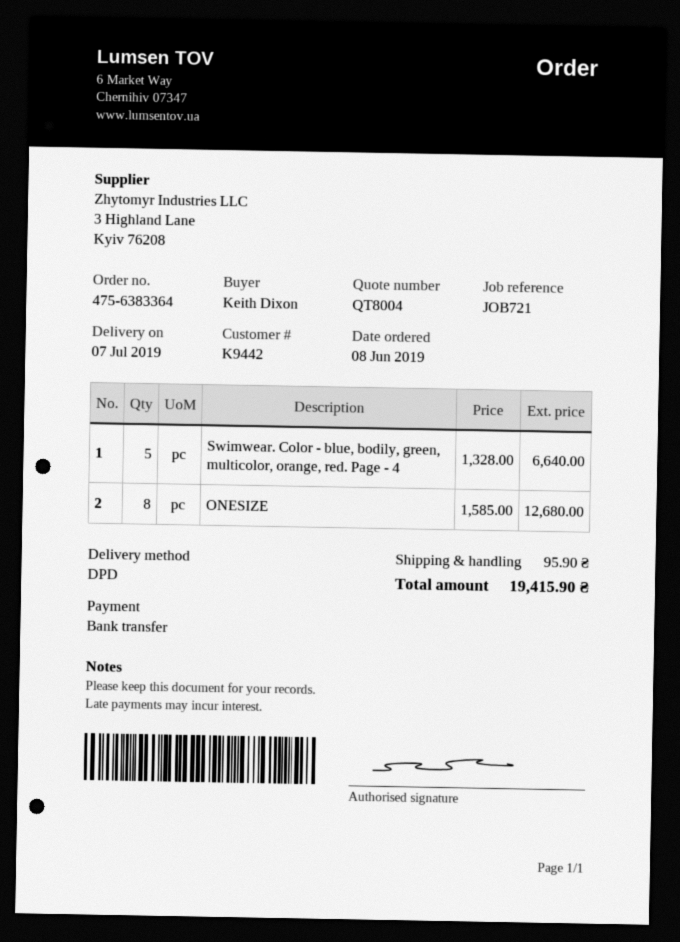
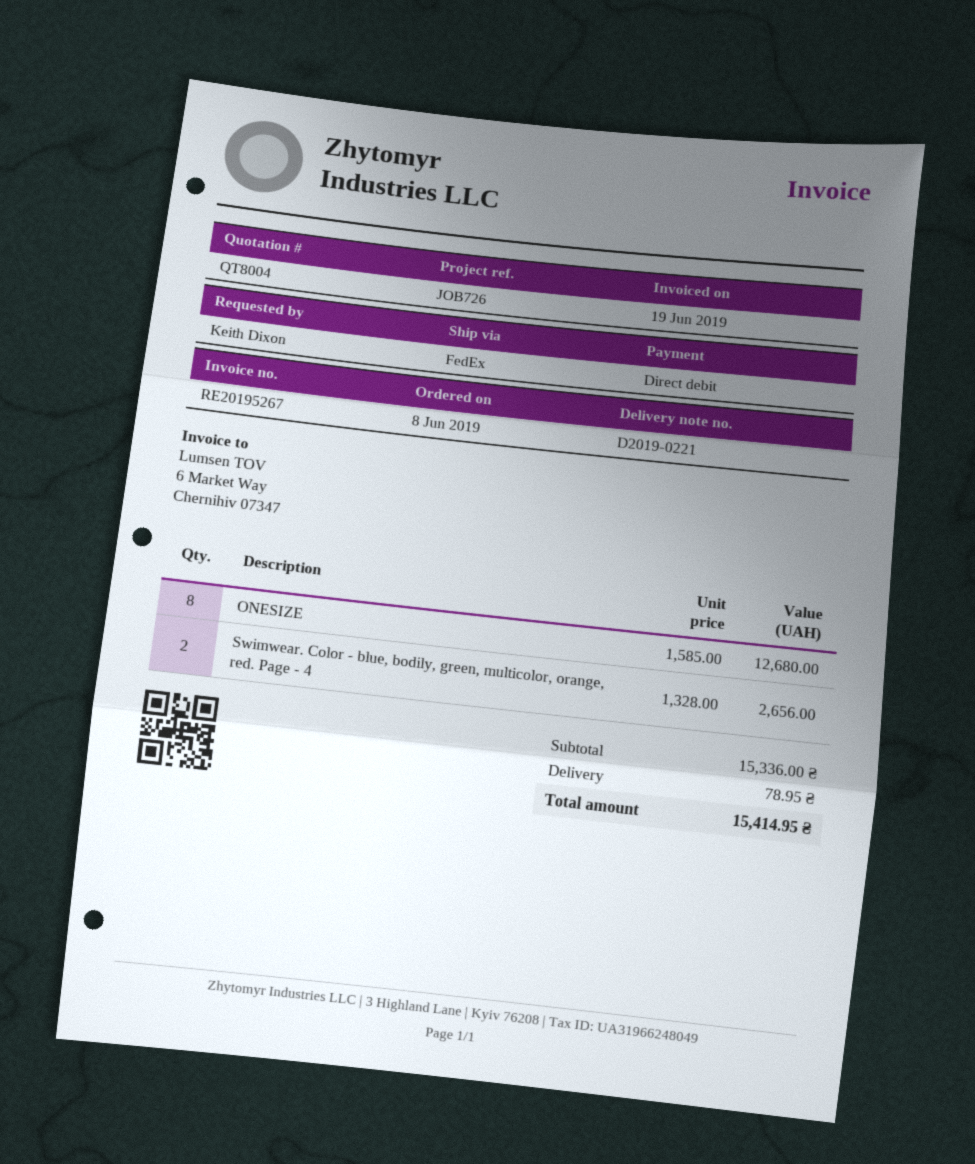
reference: JOB721 -> JOB726
payment method: bank transfer -> direct debit
shipping method: DPD -> FedEx
Swimwear. Color - blue, bodily, green, multicolor, orange, red. Page - 4: 5 x 1328.00 = 6640.00 -> 2 x 1328.00 = 2656.00
shipping: 95.90 -> 78.95
total: 19415.90 -> 15414.95

